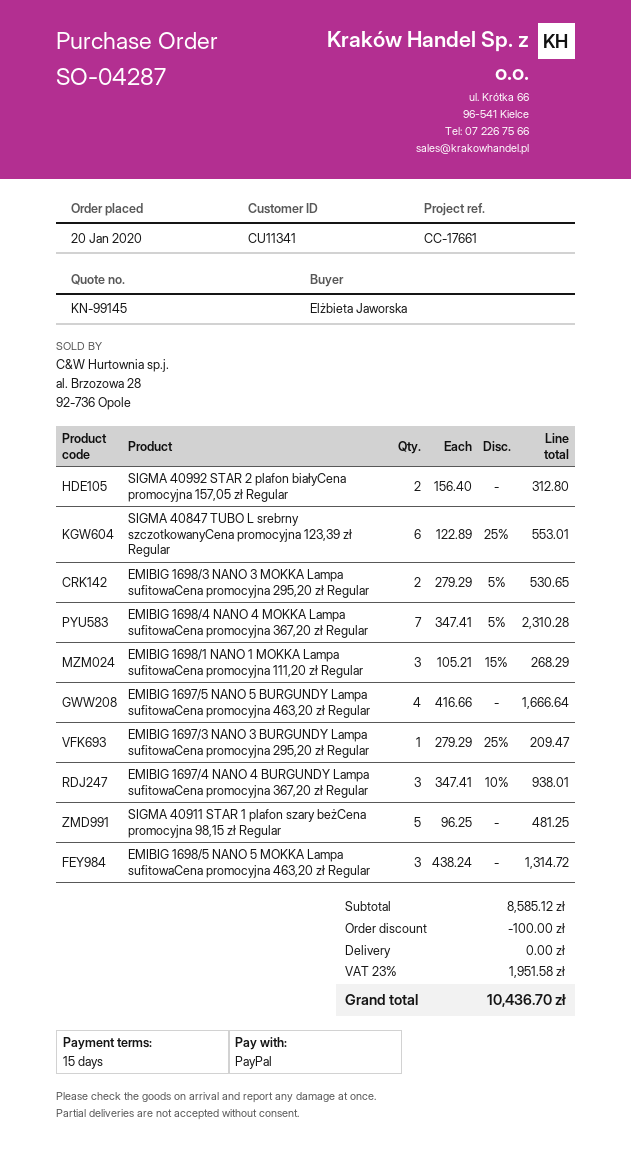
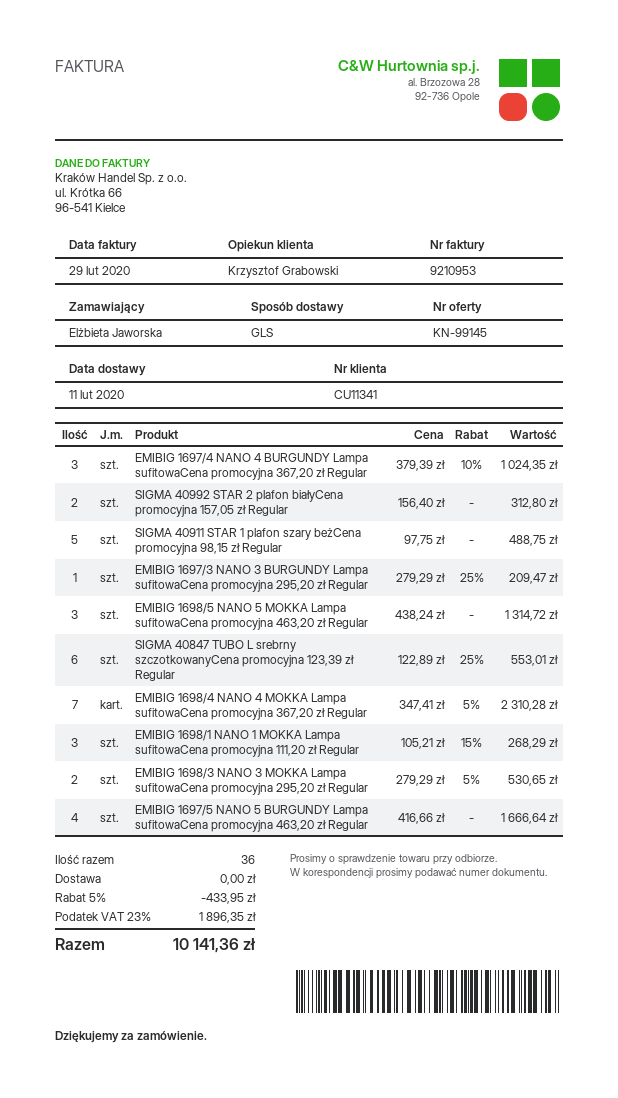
EMIBIG 1697/4 NANO 4 BURGUNDY Lampa sufitowaCena promocyjna 367,20 zł Regular: 3 x 347.41 - 10% = 938.01 -> 3 x 379.39 - 10% = 1024.35
SIGMA 40911 STAR 1 plafon szary beżCena promocyjna 98,15 zł Regular: 5 x 96.25 = 481.25 -> 5 x 97.75 = 488.75
discount: 100.00 -> 433.95
tax: 23% = 1951.58 -> 23% = 1896.35
total: 10436.70 -> 10141.36

